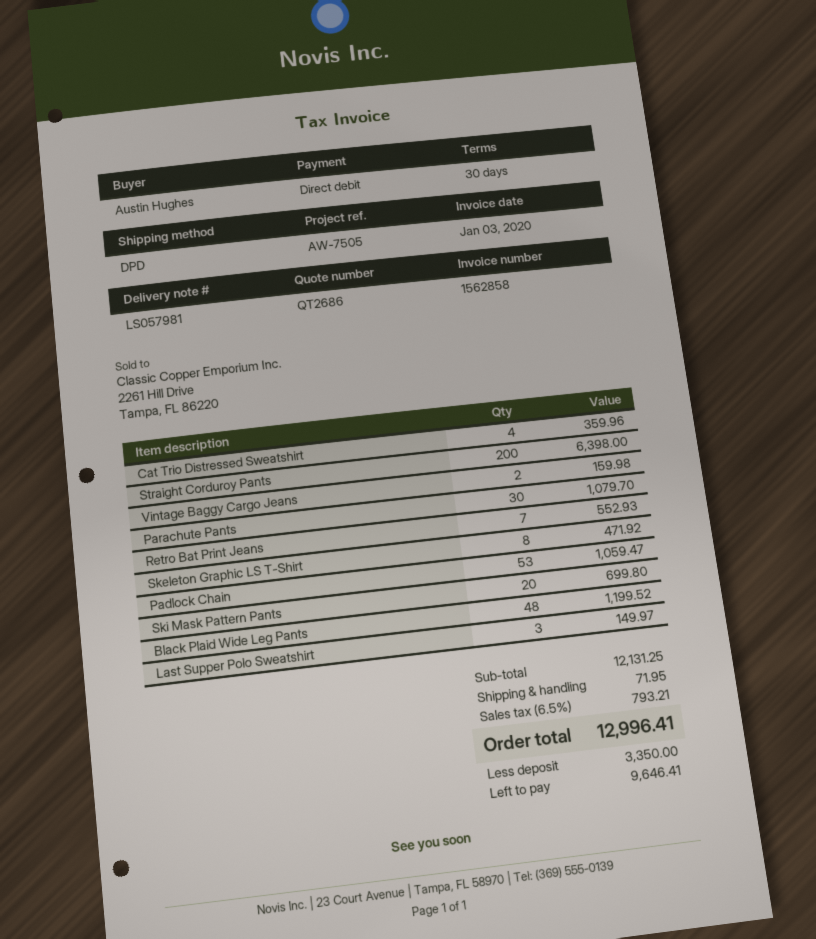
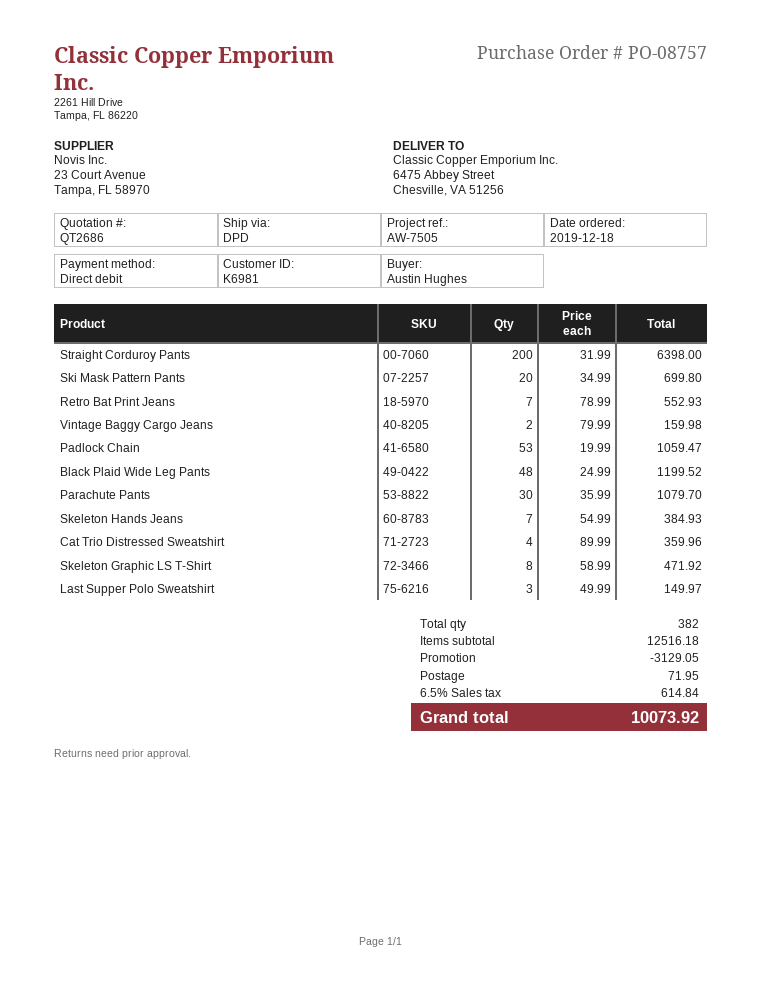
Skeleton Hands Jeans: none -> 7 for 384.93
subtotal: 12131.25 -> 12516.18
discount: none -> 3129.05
tax: 6.5% = 793.21 -> 6.5% = 614.84
total: 12996.41 -> 10073.92

